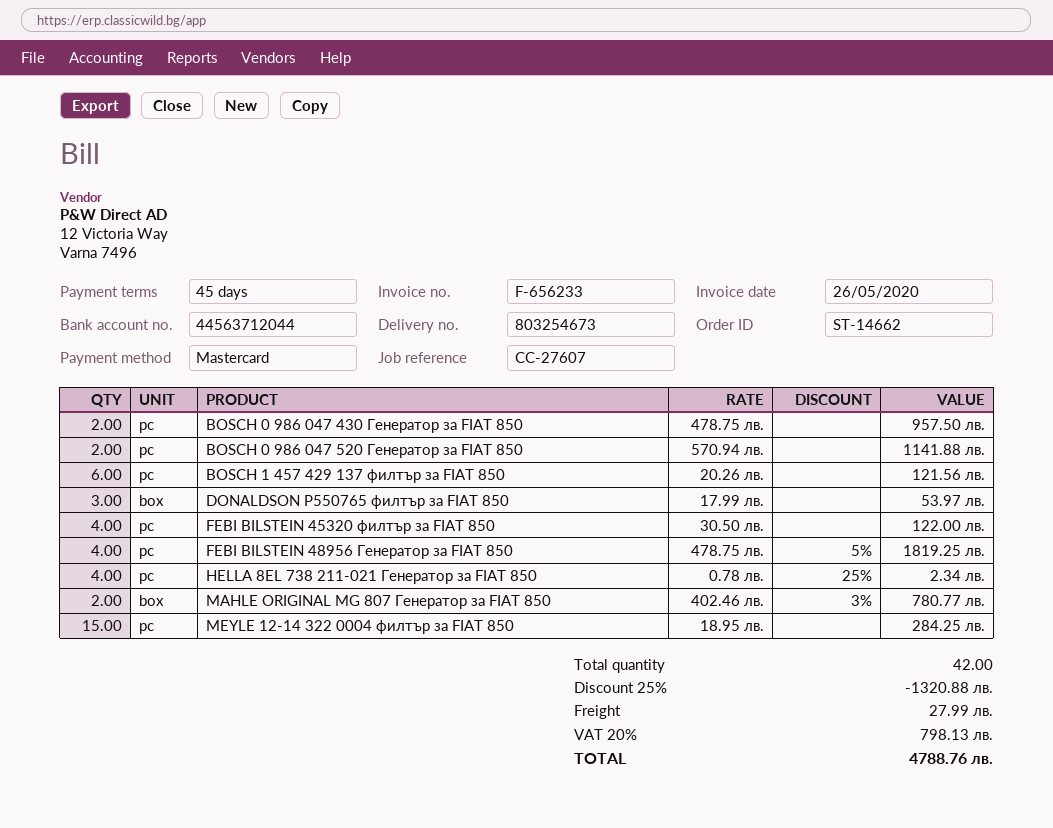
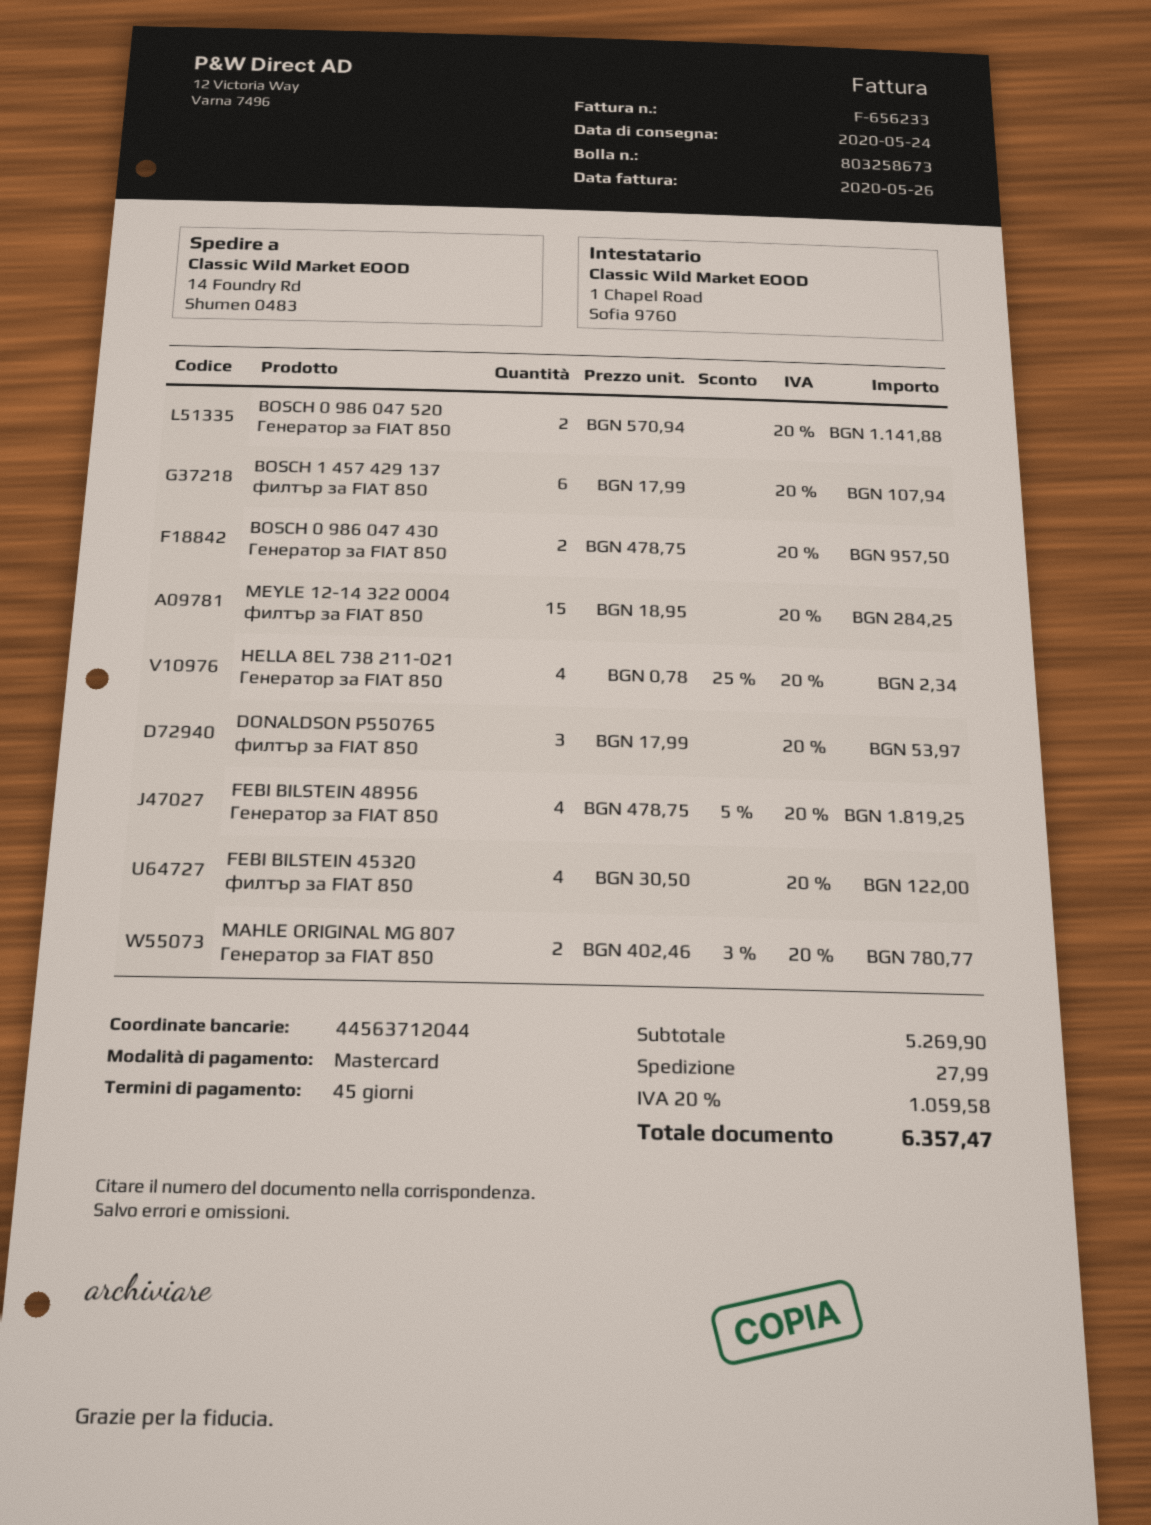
delivery note number: 803254673 -> 803258673
BOSCH 1 457 429 137 филтър за FIAT 850: 6 x 20.26 = 121.56 -> 6 x 17.99 = 107.94
discount: 25% = 1320.88 -> none
tax: 20% = 798.13 -> 20% = 1059.58
total: 4788.76 -> 6357.47

